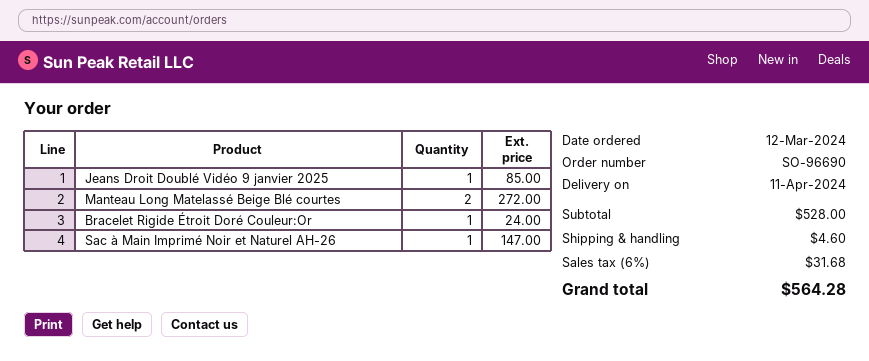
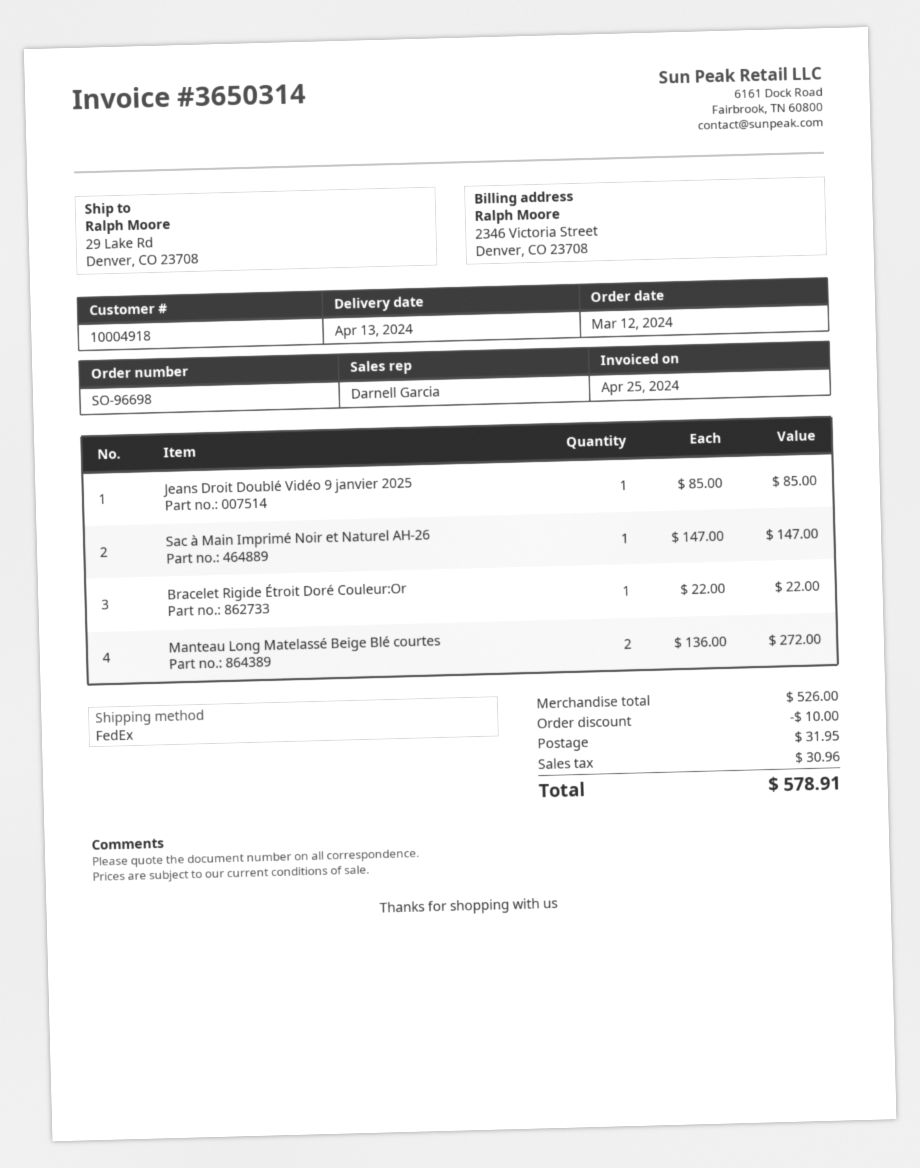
order number: SO-96690 -> SO-96698
delivery date: 2024-04-11 -> 2024-04-13
Bracelet Rigide Étroit Doré Couleur:Or: 1 for 24.00 -> 1 for 22.00
subtotal: 528.00 -> 526.00
discount: none -> 10.00
shipping: 4.60 -> 31.95
tax: 31.68 -> 30.96
total: 564.28 -> 578.91

